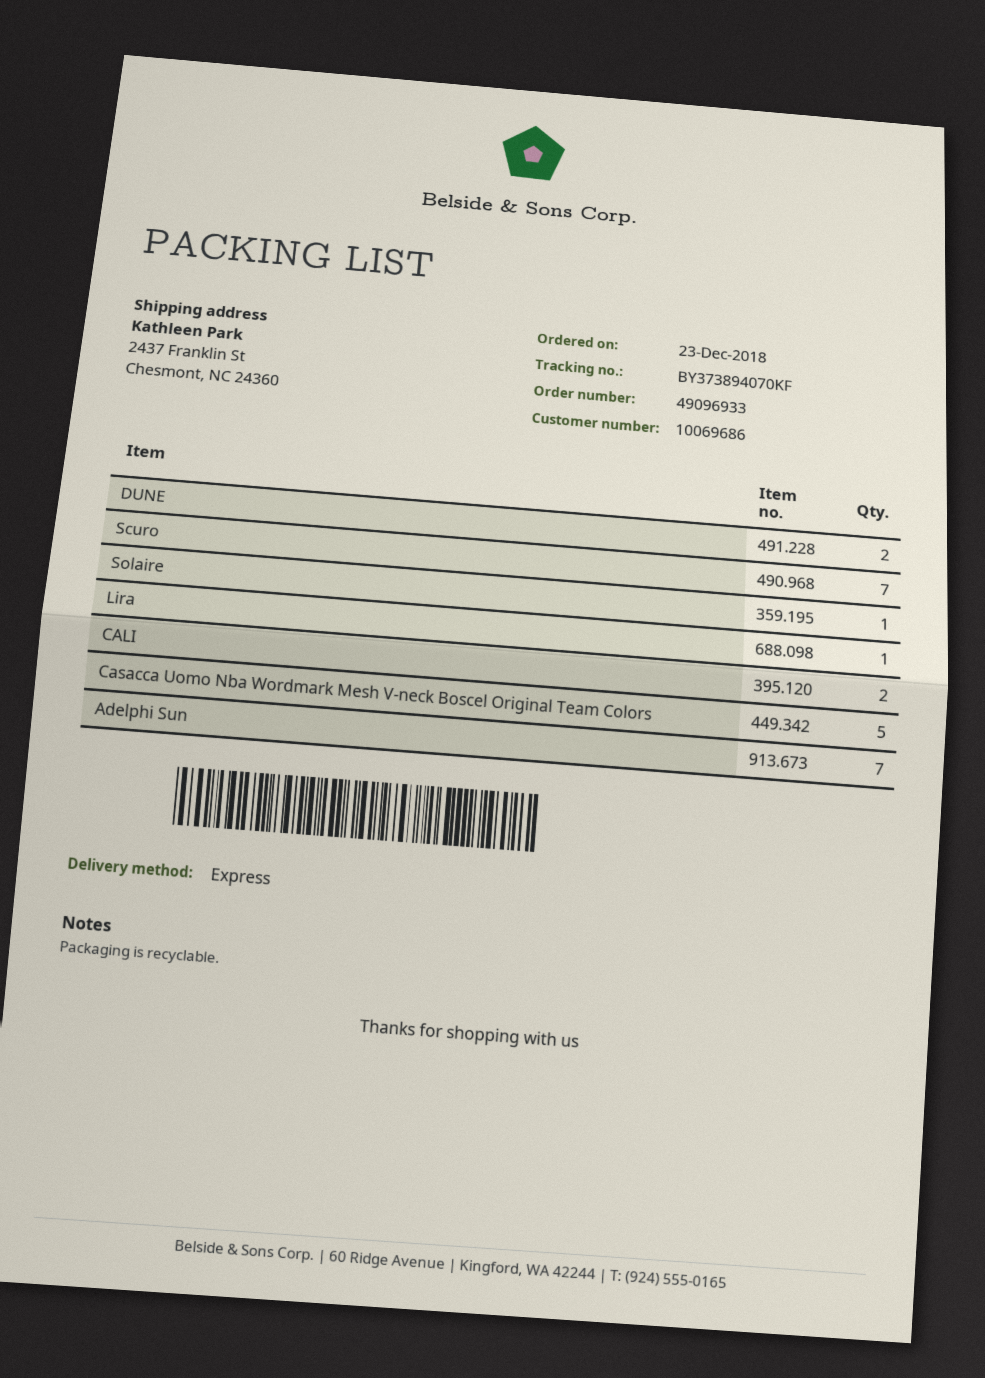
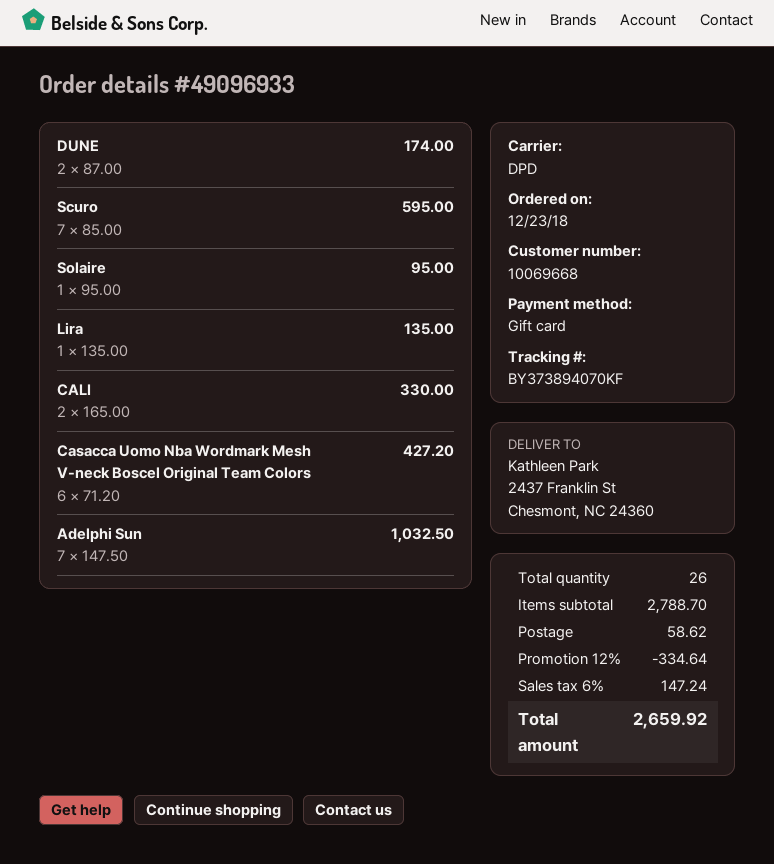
customer number: 10069686 -> 10069668
shipping method: express -> DPD
Casacca Uomo Nba Wordmark Mesh V-neck Boscel Original Team Colors: 5 -> 6

